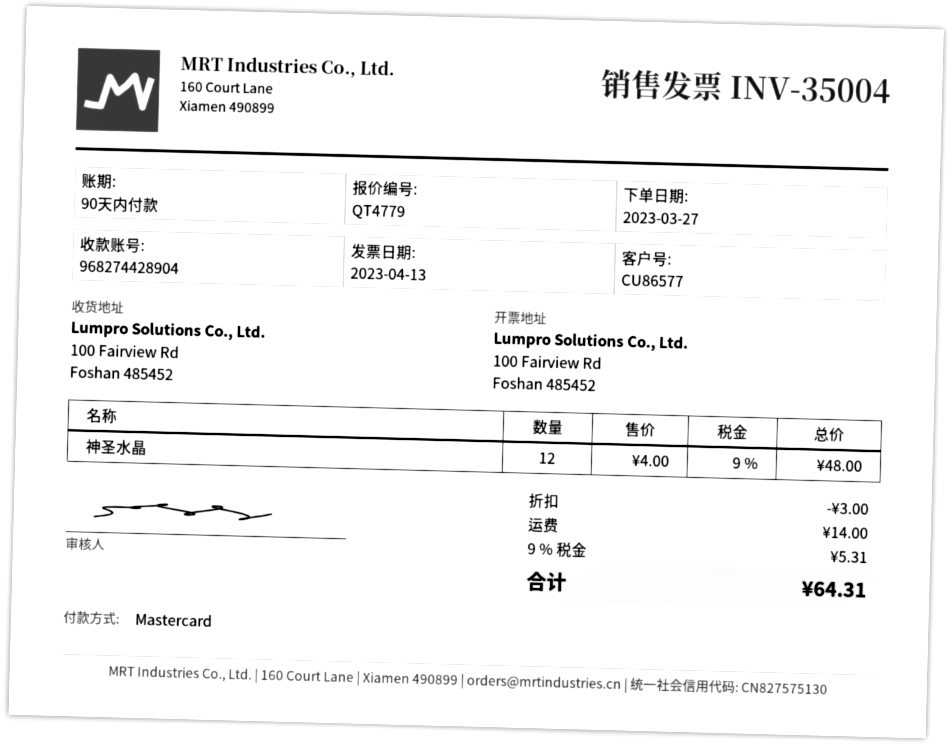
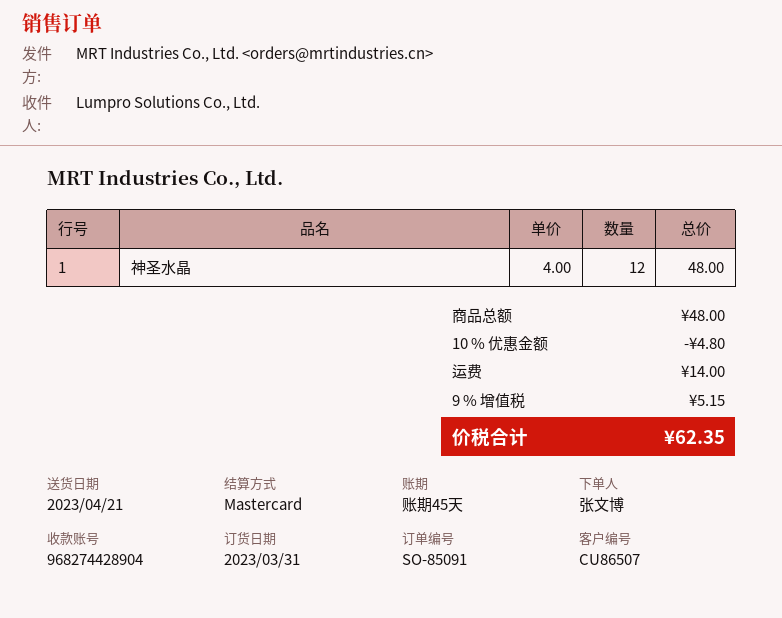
order date: 2023-03-27 -> 2023-03-31
payment terms: 90 days -> 45 days
customer number: CU86577 -> CU86507
discount: 3.00 -> 4.80
tax: 9% = 5.31 -> 9% = 5.15
total: 64.31 -> 62.35

